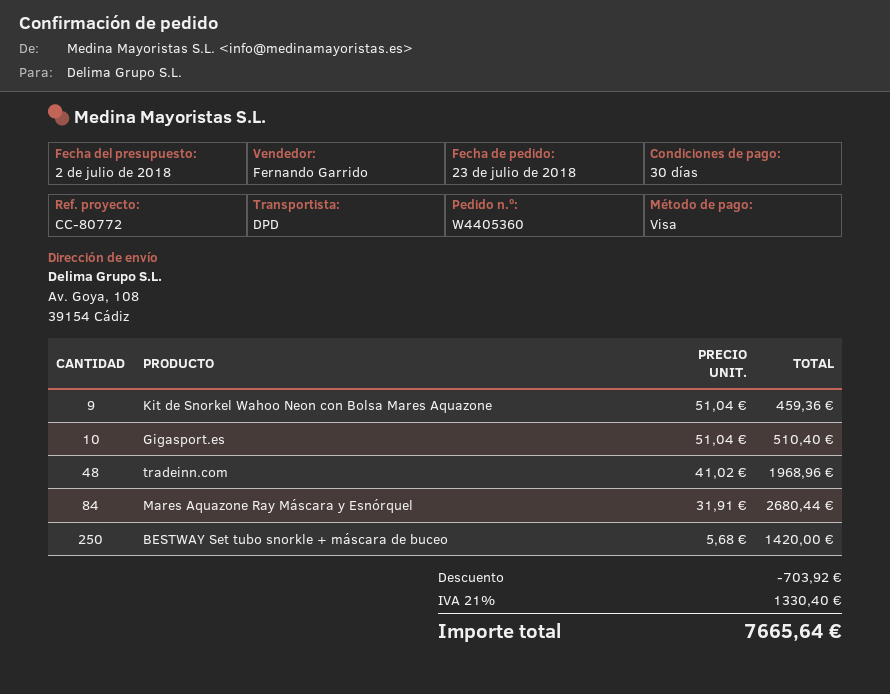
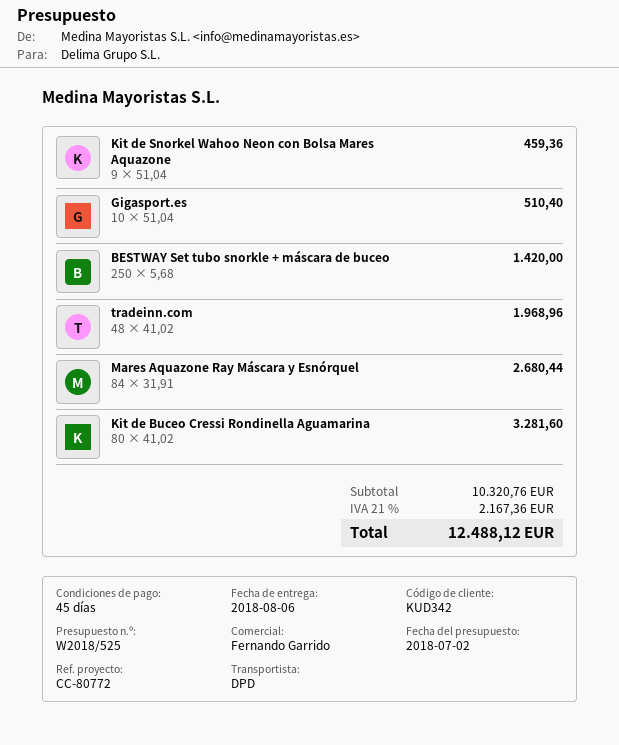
payment terms: 30 days -> 45 days
Kit de Buceo Cressi Rondinella Aguamarina: none -> 80 x 41.02 = 3281.60
discount: 703.92 -> none
tax: 21% = 1330.40 -> 21% = 2167.36
total: 7665.64 -> 12488.12

